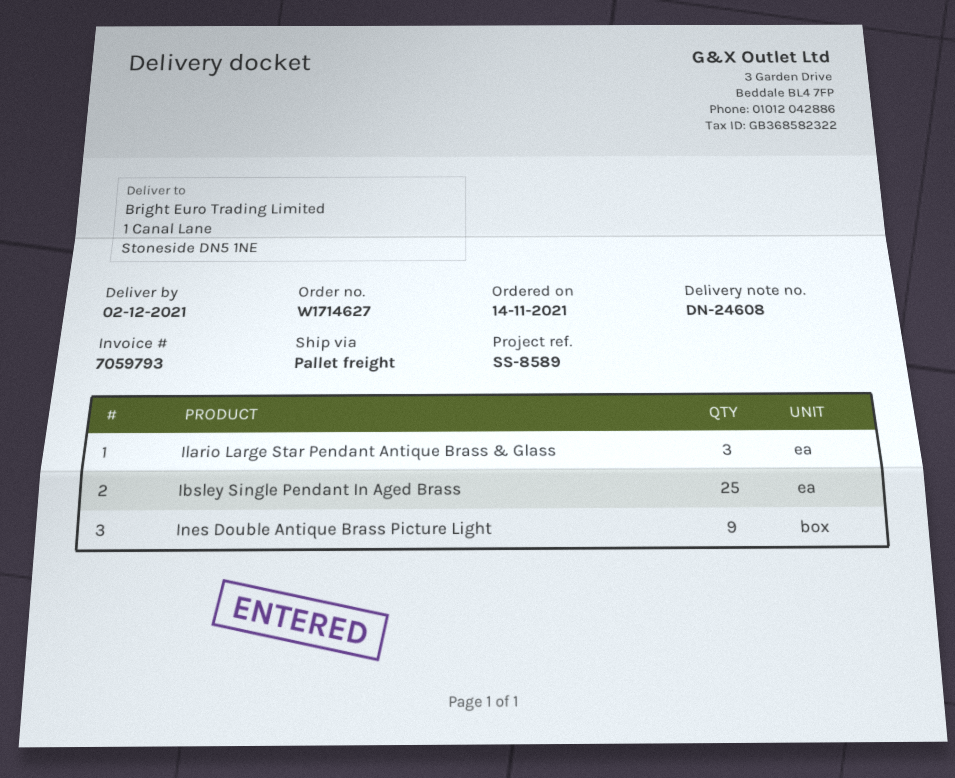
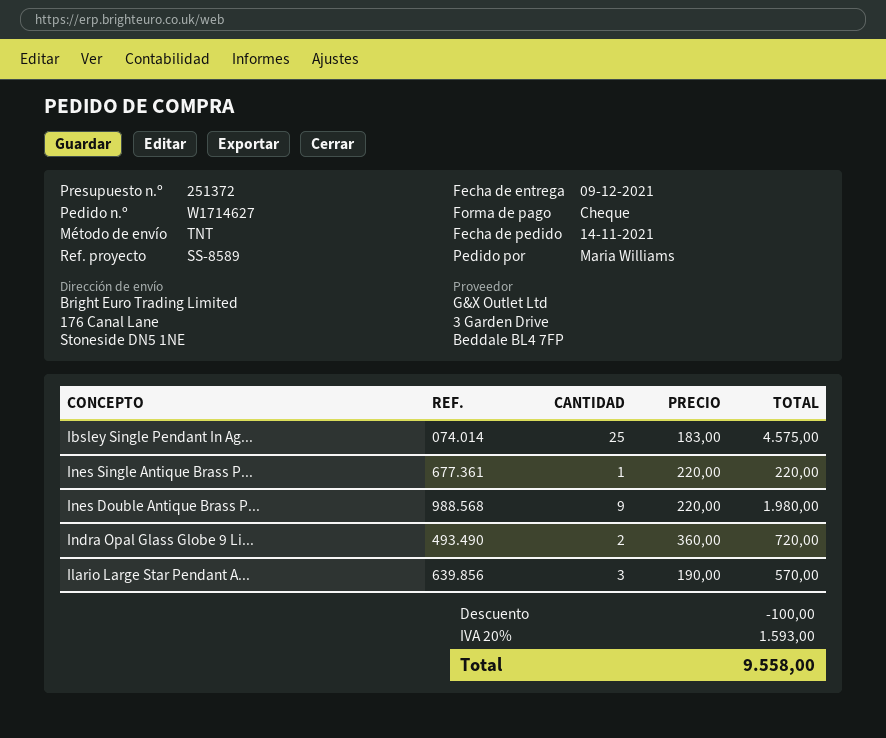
delivery date: 2021-12-02 -> 2021-12-09
shipping method: pallet freight -> TNT
ship to: 1 Canal Lane, Stoneside DN5 1NE -> 176 Canal Lane, Stoneside DN5 1NE
Ines Single Antique Brass P...: none -> 1
Indra Opal Glass Globe 9 Li...: none -> 2

